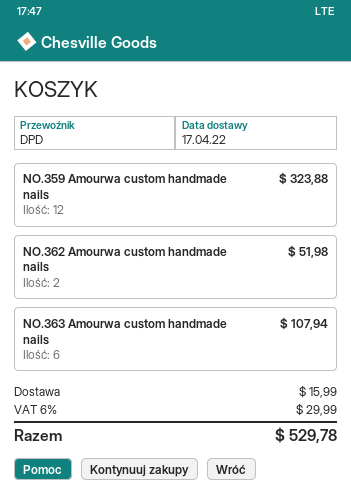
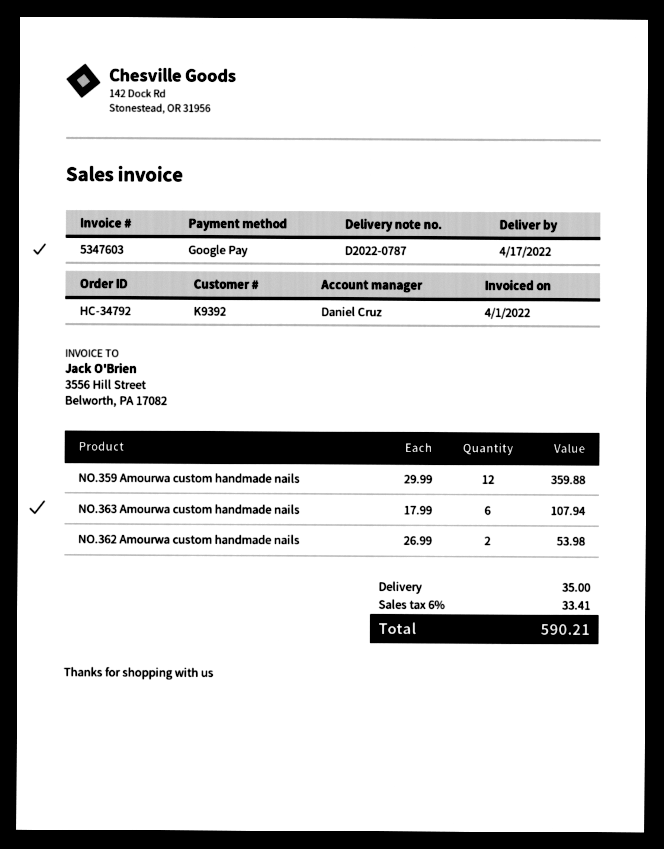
NO.359 Amourwa custom handmade nails: 12 for 323.88 -> 12 for 359.88
NO.362 Amourwa custom handmade nails: 2 for 51.98 -> 2 for 53.98
shipping: 15.99 -> 35.00
tax: 6% = 29.99 -> 6% = 33.41
total: 529.78 -> 590.21

